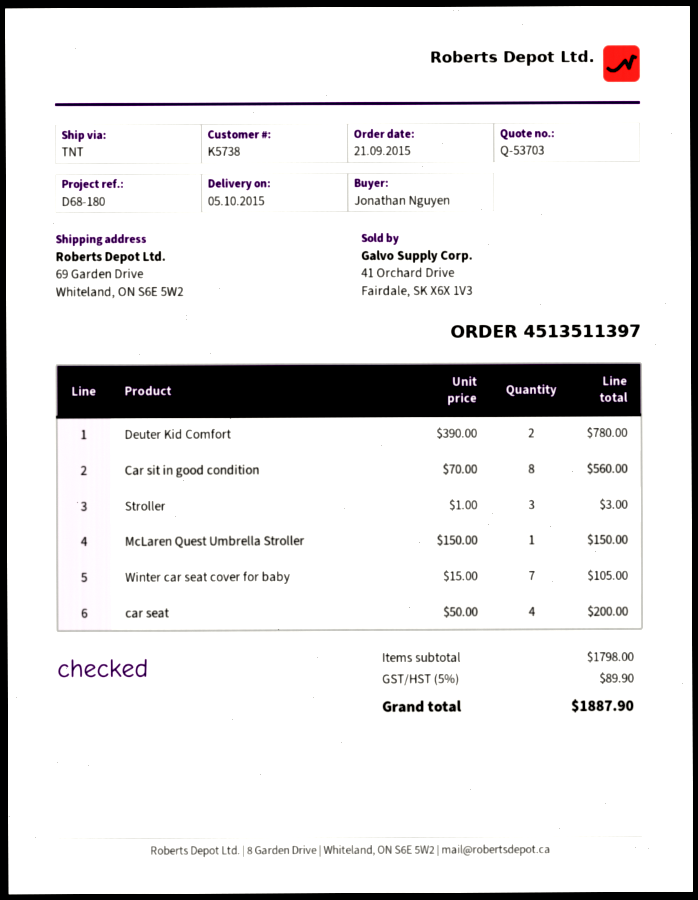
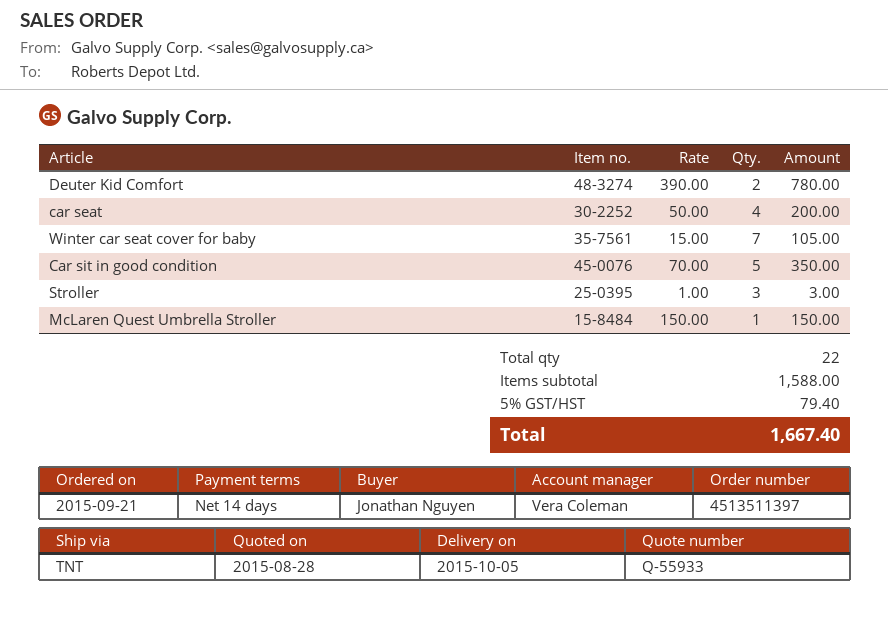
quote number: Q-53703 -> Q-55933
Car sit in good condition: 8 x 70.00 = 560.00 -> 5 x 70.00 = 350.00
subtotal: 1798.00 -> 1588.00
tax: 5% = 89.90 -> 5% = 79.40
total: 1887.90 -> 1667.40

